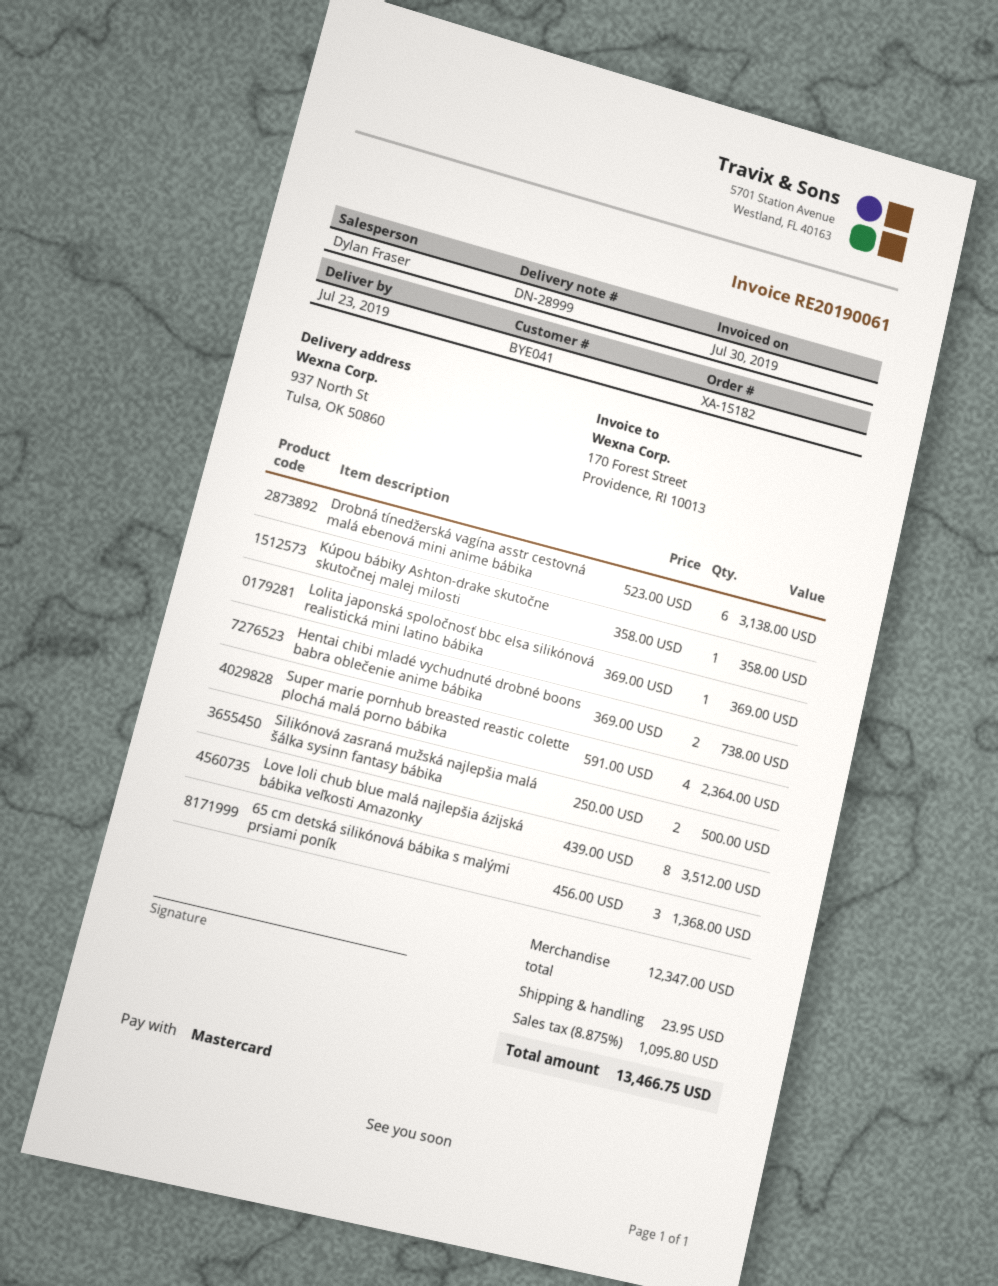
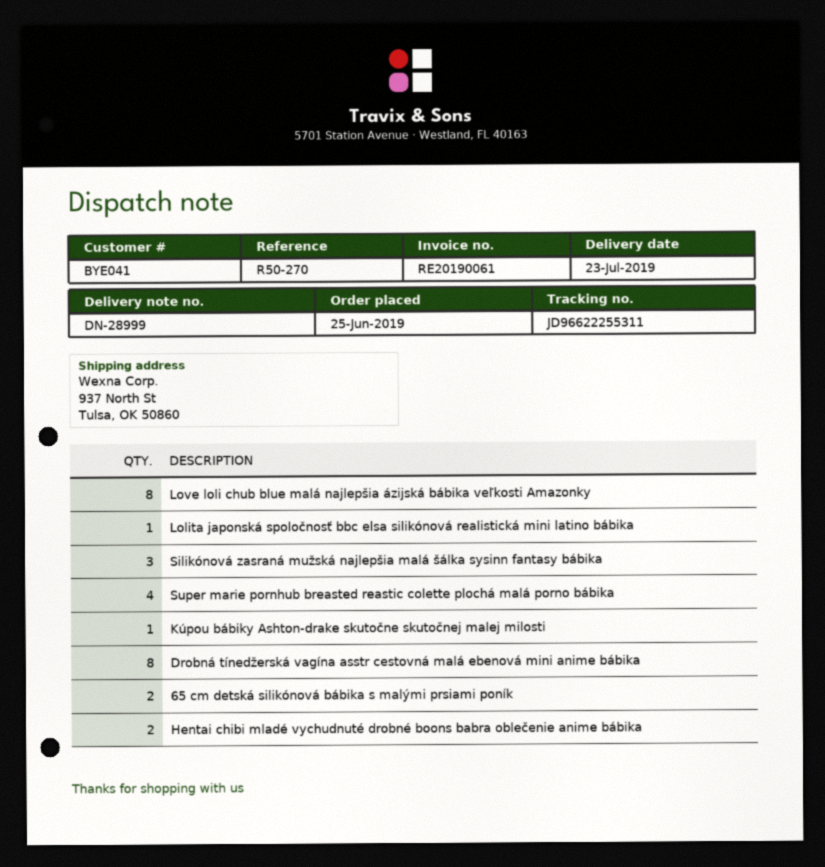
Drobná tínedžerská vagína asstr cestovná malá ebenová mini anime bábika: 6 -> 8
Silikónová zasraná mužská najlepšia malá šálka sysinn fantasy bábika: 2 -> 3
65 cm detská silikónová bábika s malými prsiami poník: 3 -> 2

